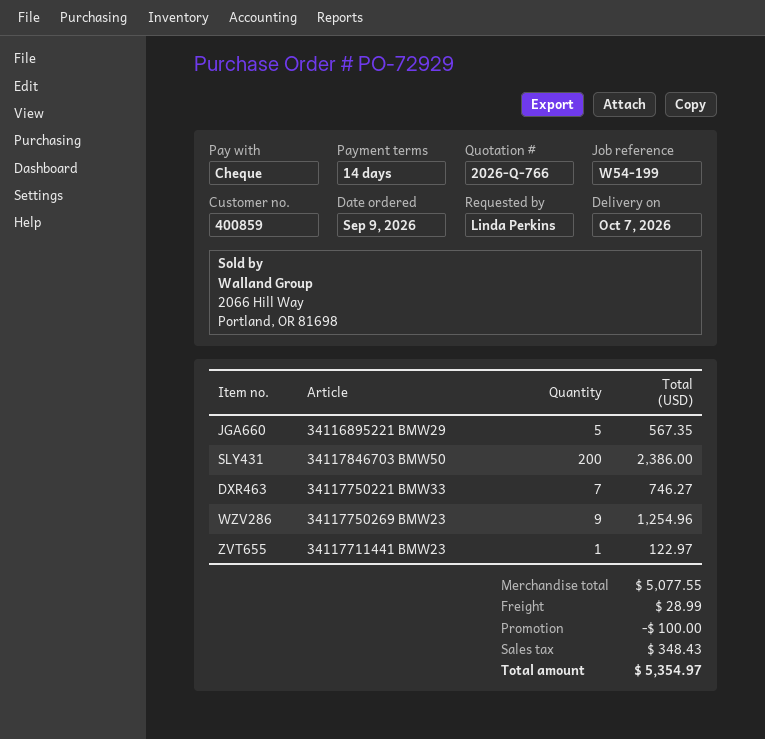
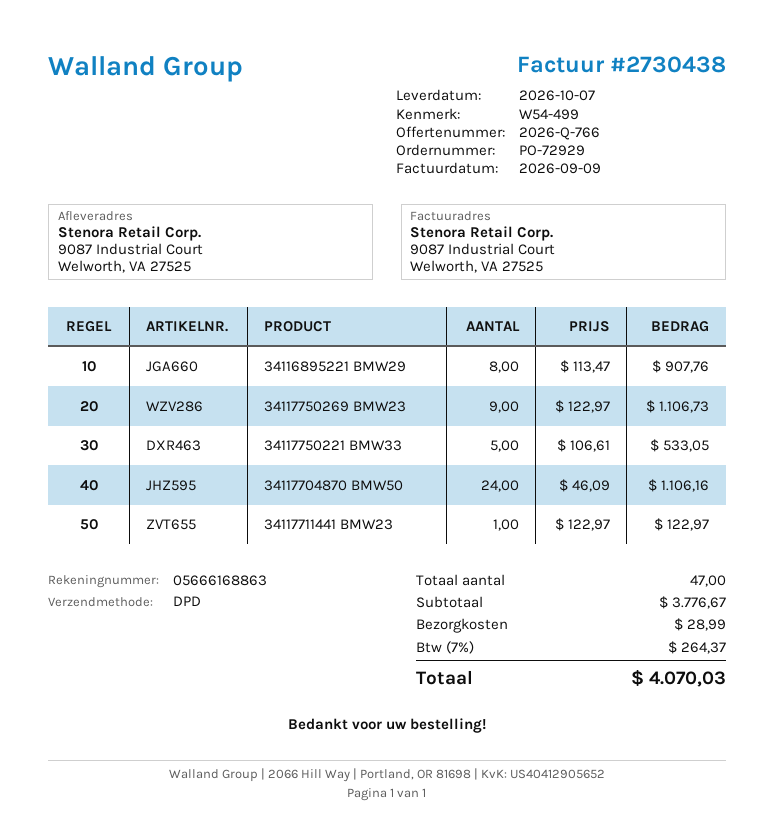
reference: W54-199 -> W54-499
34116895221 BMW29: 5 for 567.35 -> 8 for 907.76
34117846703 BMW50: 200 for 2386.00 -> none
34117750221 BMW33: 7 for 746.27 -> 5 for 533.05
34117750269 BMW23: 9 for 1254.96 -> 9 for 1106.73
34117704870 BMW50: none -> 24 for 1106.16
subtotal: 5077.55 -> 3776.67
discount: 100.00 -> none
tax: 348.43 -> 264.37
total: 5354.97 -> 4070.03

